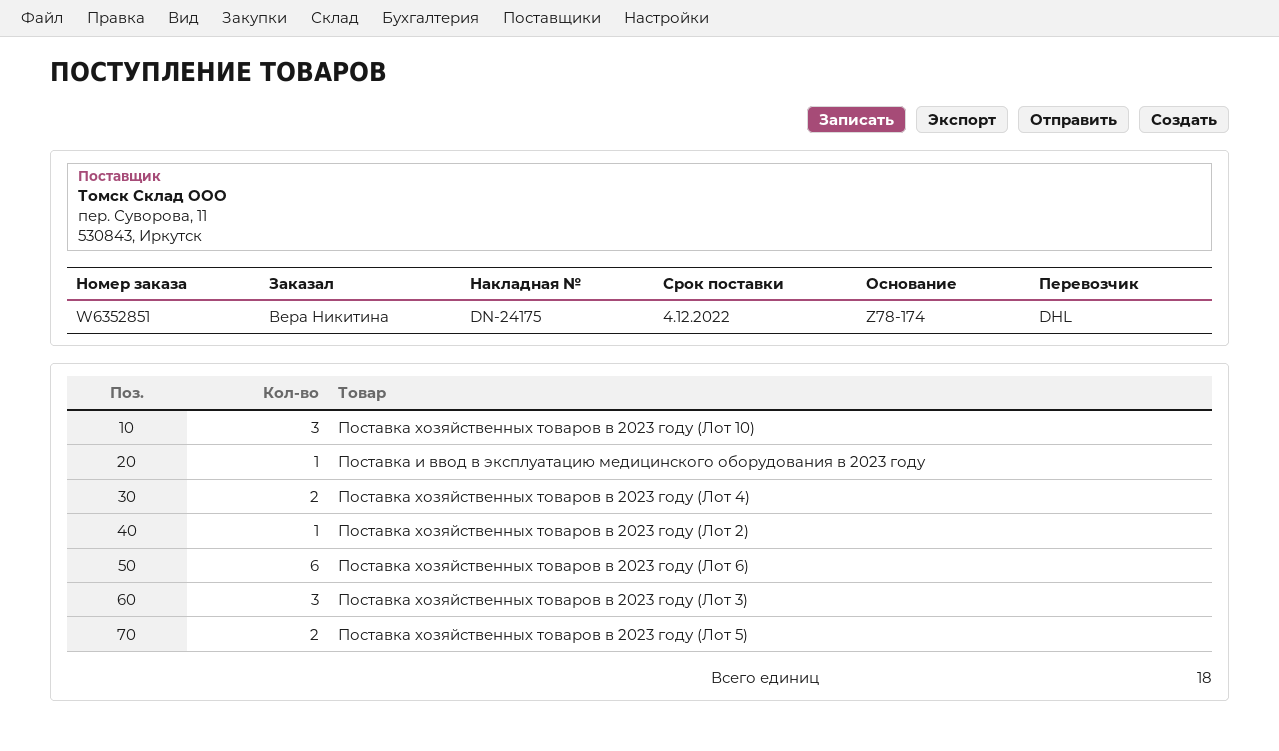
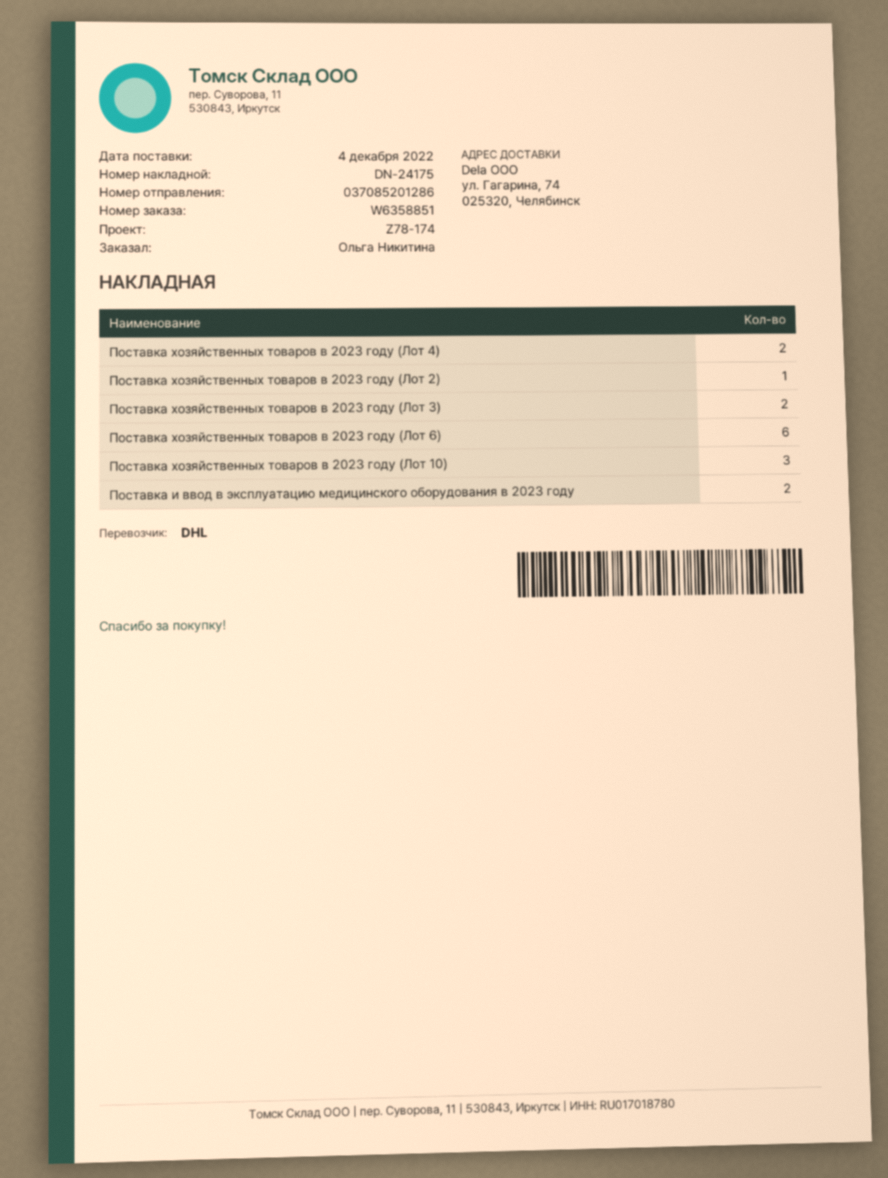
order number: W6352851 -> W6358851
ordered by: Вера Никитина -> Ольга Никитина
Поставка и ввод в эксплуатацию медицинского оборудования в 2023 году: 1 -> 2
Поставка хозяйственных товаров в 2023 году (Лот 3): 3 -> 2
Поставка хозяйственных товаров в 2023 году (Лот 5): 2 -> none

